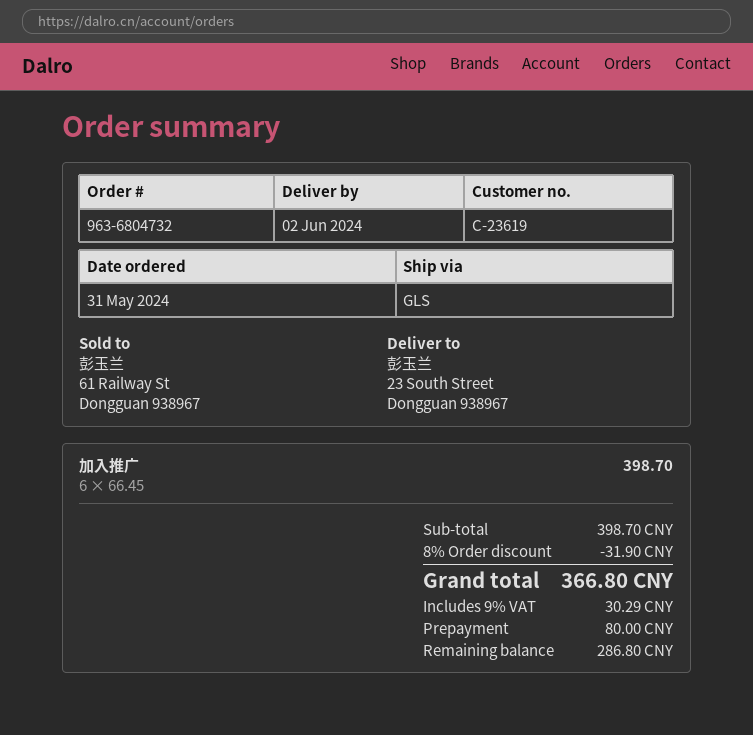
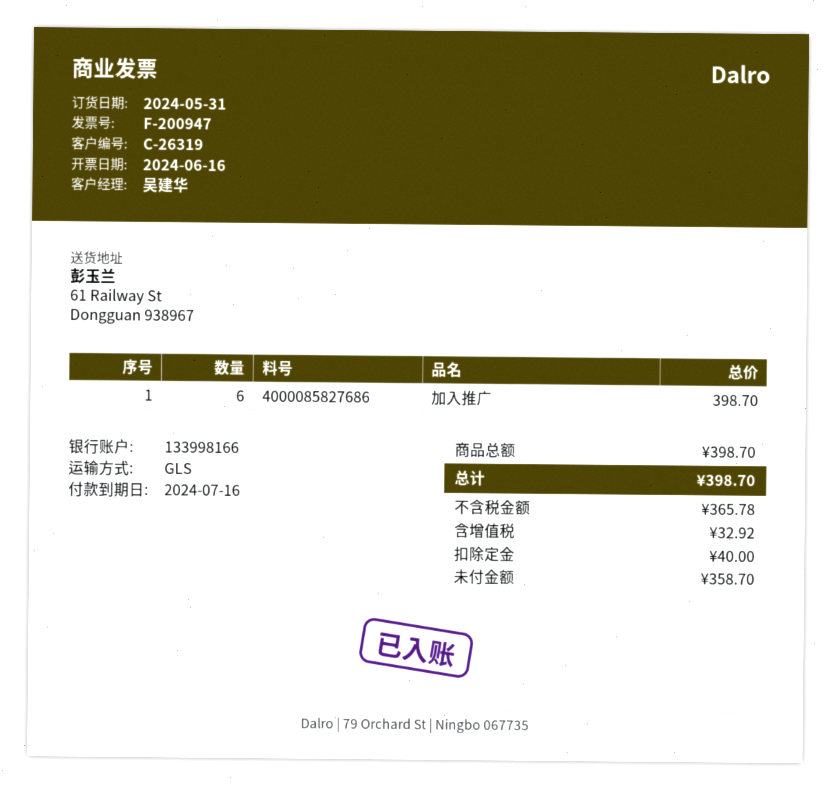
customer number: C-23619 -> C-26319
ship to: 23 South Street, Dongguan 938967 -> 61 Railway St, Dongguan 938967
discount: 8% = 31.90 -> none
tax: 30.29 -> 32.92
total: 366.80 -> 398.70
deposit: 80.00 -> 40.00
balance: 286.80 -> 358.70

